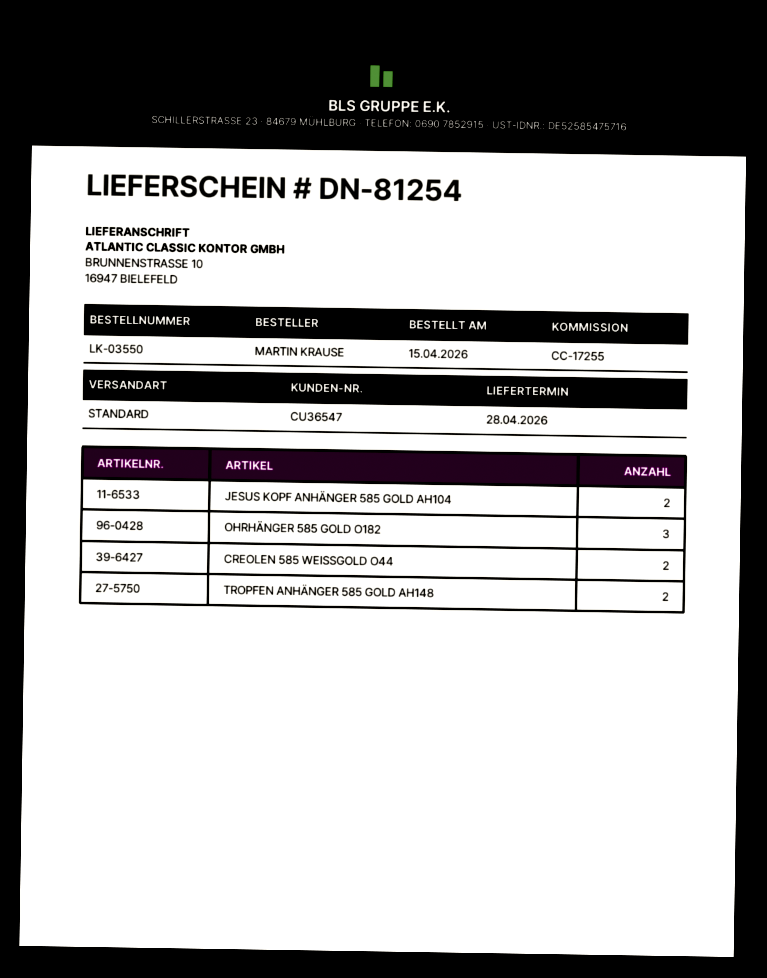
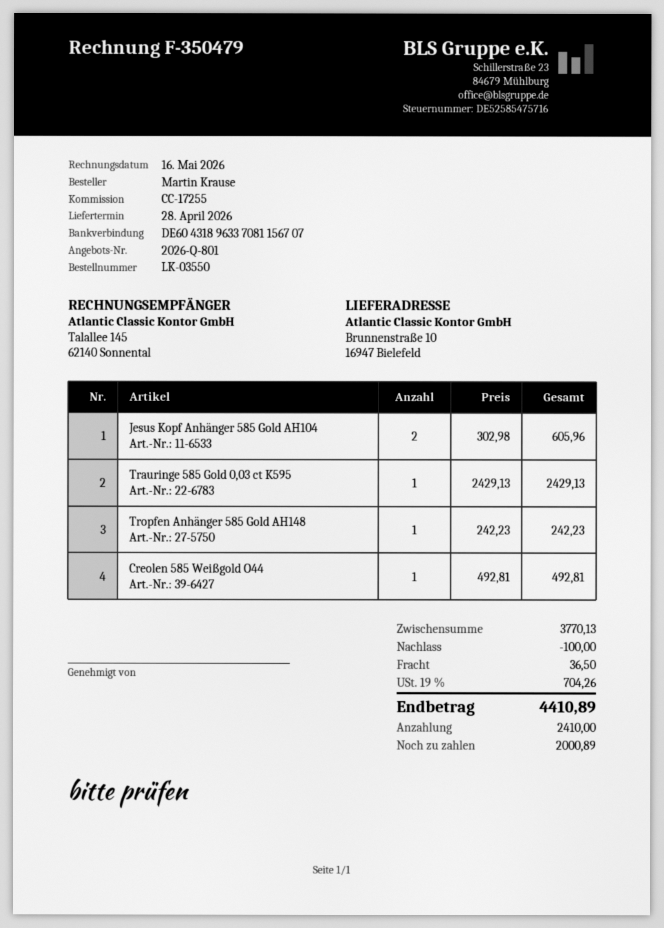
OHRHÄNGER 585 GOLD O182: 3 -> none
CREOLEN 585 WEISSGOLD O44: 2 -> 1
TROPFEN ANHÄNGER 585 GOLD AH148: 2 -> 1
Trauringe 585 Gold 0,03 ct K595: none -> 1

